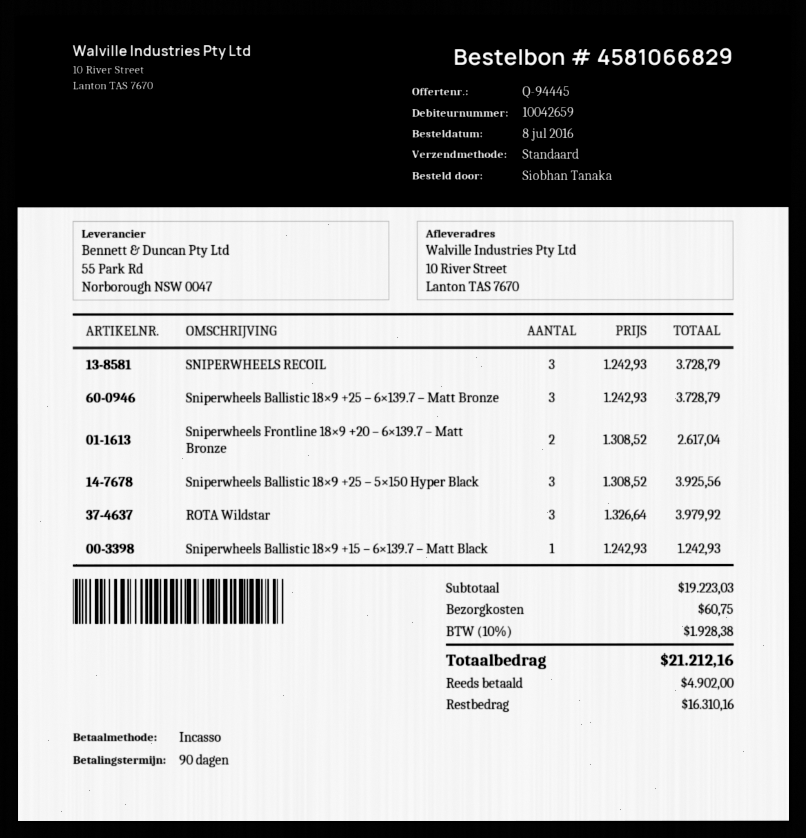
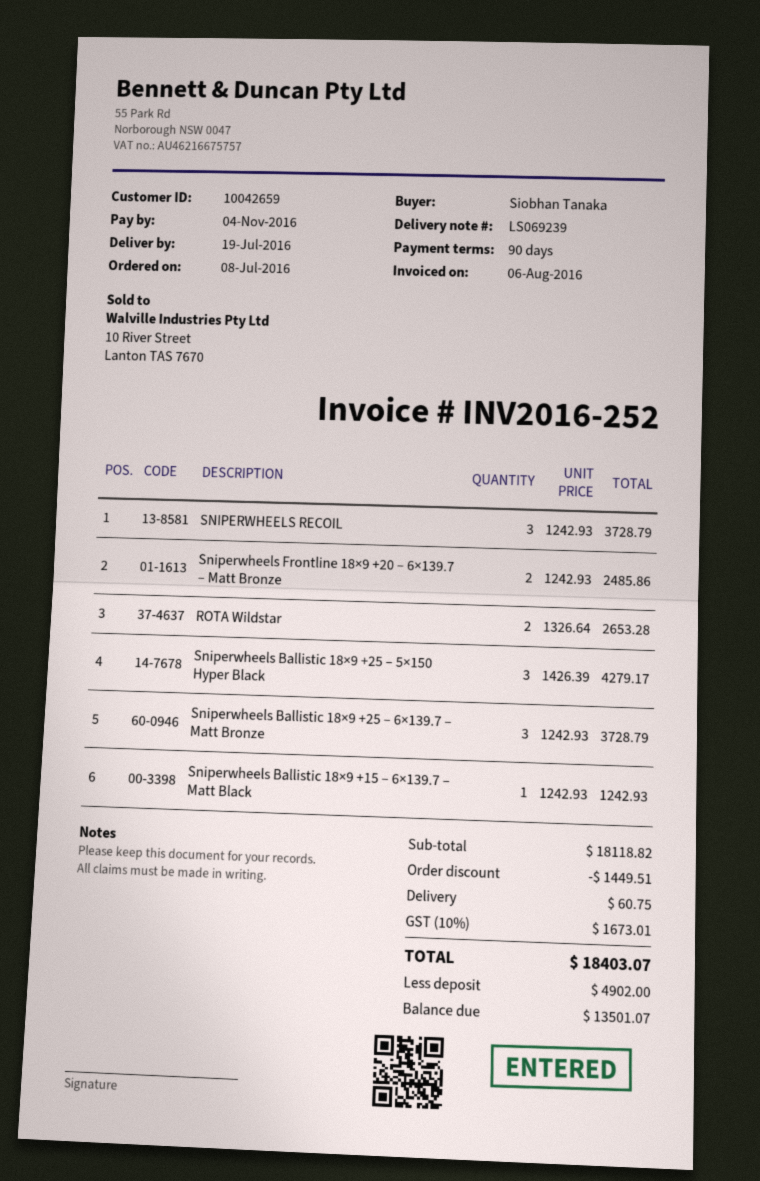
Sniperwheels Frontline 18×9 +20 – 6×139.7 – Matt Bronze: 2 x 1308.52 = 2617.04 -> 2 x 1242.93 = 2485.86
Sniperwheels Ballistic 18×9 +25 – 5×150 Hyper Black: 3 x 1308.52 = 3925.56 -> 3 x 1426.39 = 4279.17
ROTA Wildstar: 3 x 1326.64 = 3979.92 -> 2 x 1326.64 = 2653.28
subtotal: 19223.03 -> 18118.82
discount: none -> 1449.51
tax: 10% = 1928.38 -> 10% = 1673.01
total: 21212.16 -> 18403.07
balance: 16310.16 -> 13501.07

